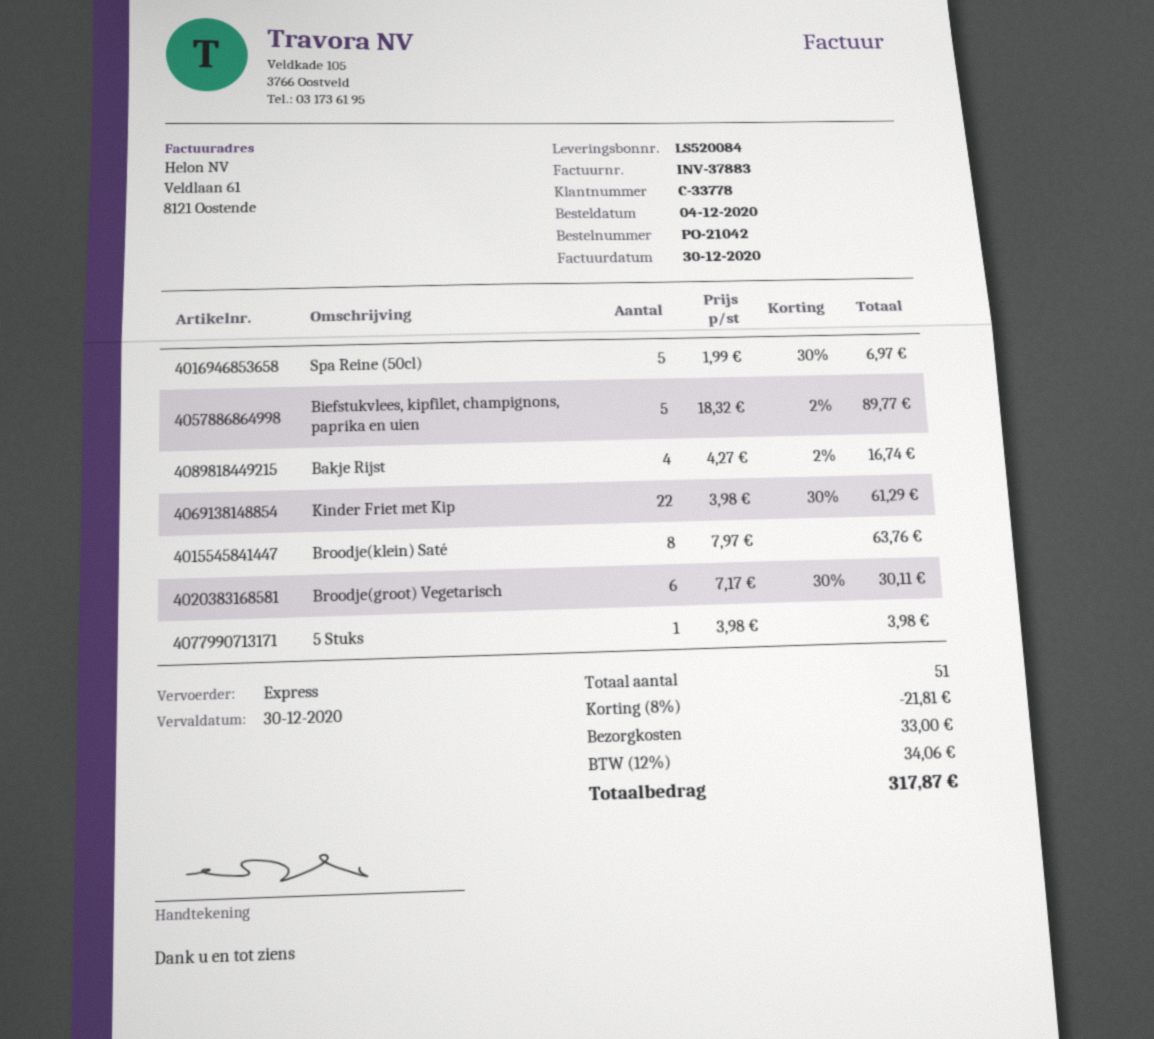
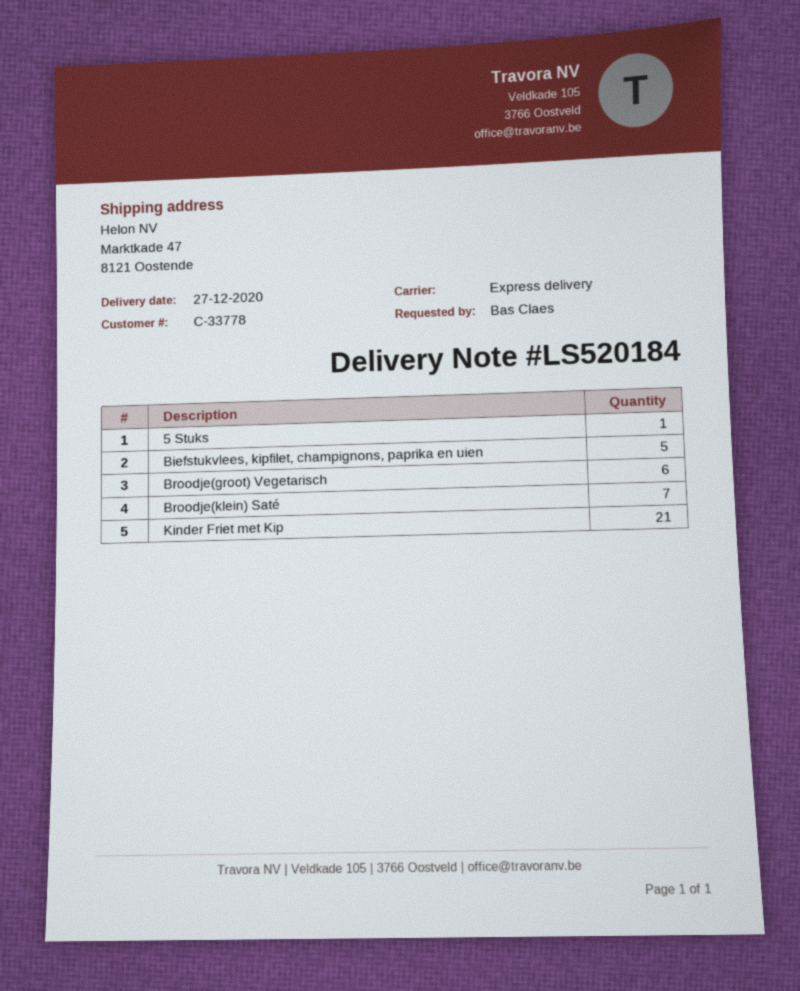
delivery note number: LS520084 -> LS520184
Spa Reine (50cl): 5 -> none
Bakje Rijst: 4 -> none
Kinder Friet met Kip: 22 -> 21
Broodje(klein) Saté: 8 -> 7

